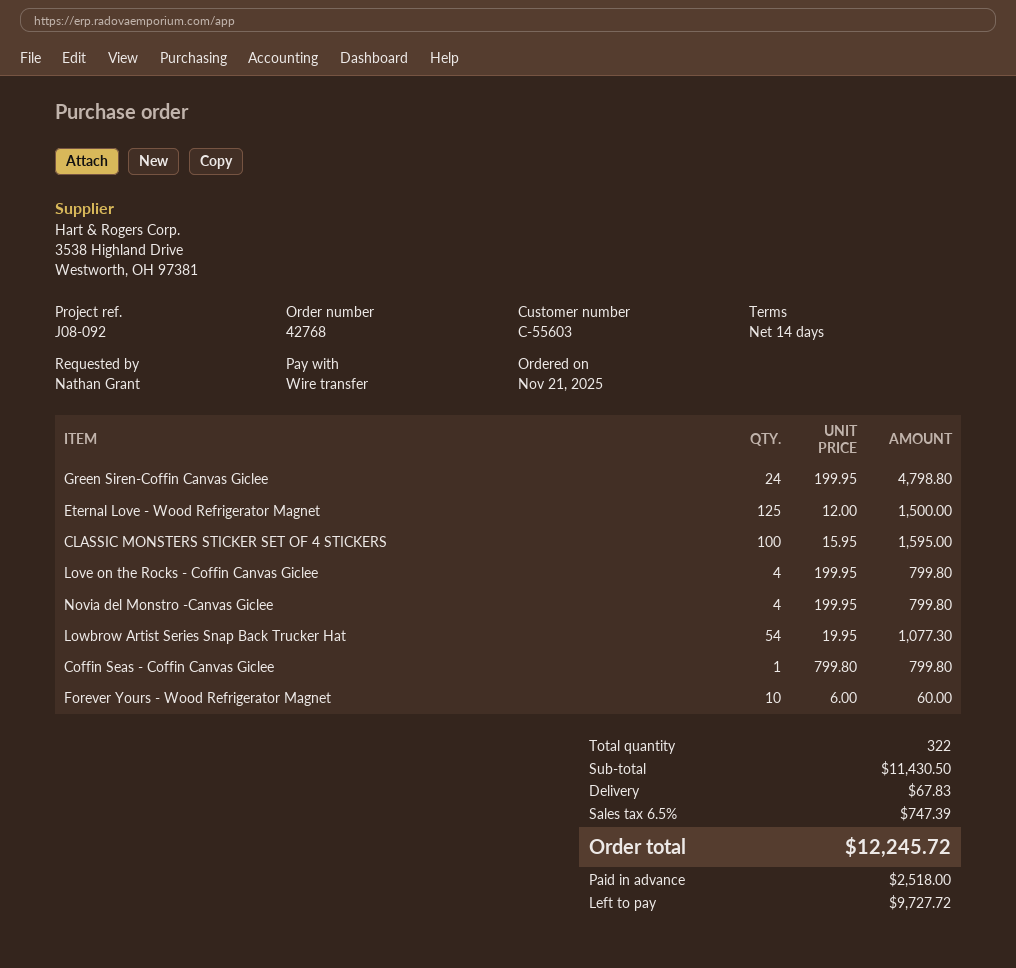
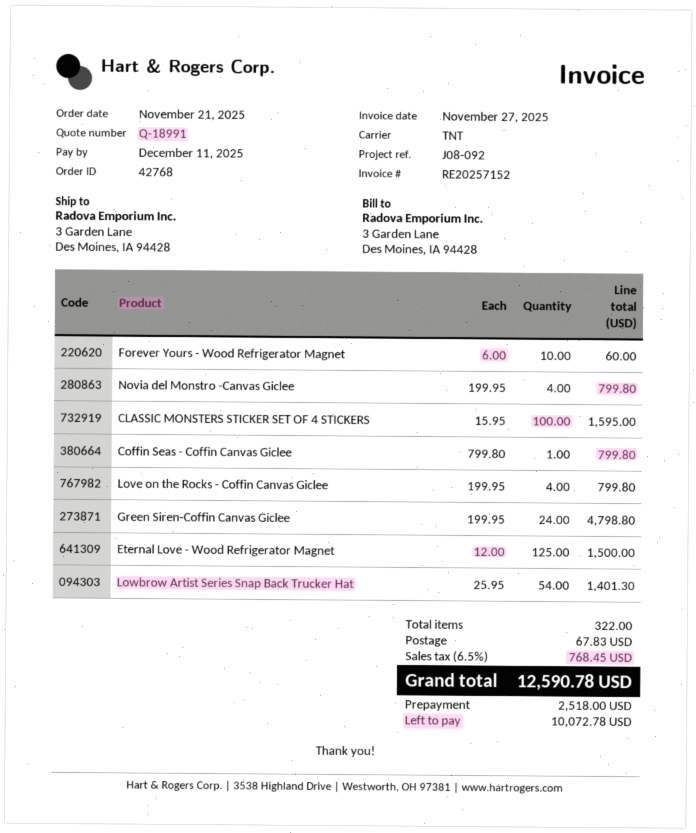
Lowbrow Artist Series Snap Back Trucker Hat: 54 x 19.95 = 1077.30 -> 54 x 25.95 = 1401.30
tax: 6.5% = 747.39 -> 6.5% = 768.45
total: 12245.72 -> 12590.78
balance: 9727.72 -> 10072.78

